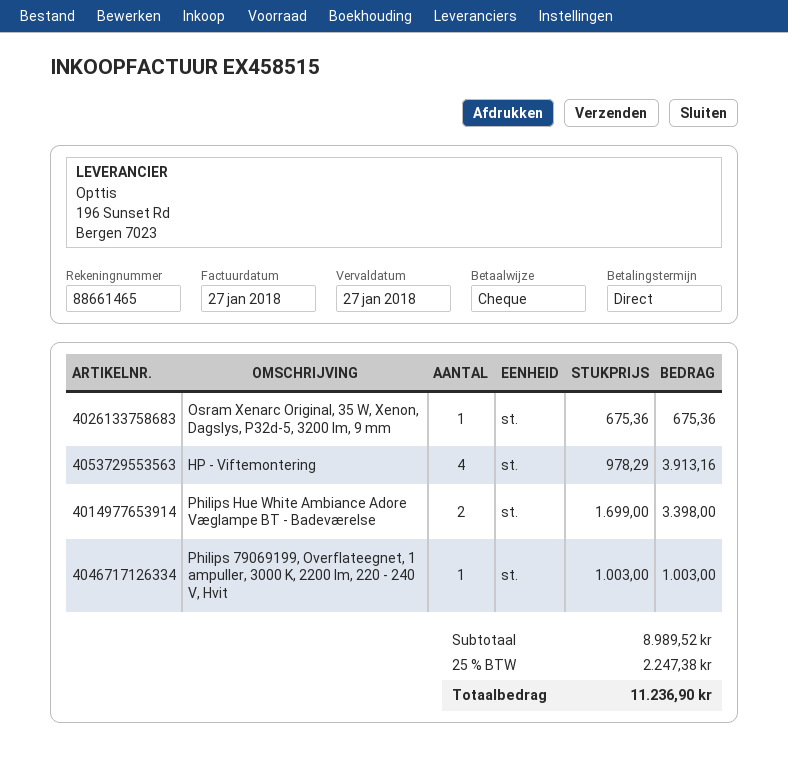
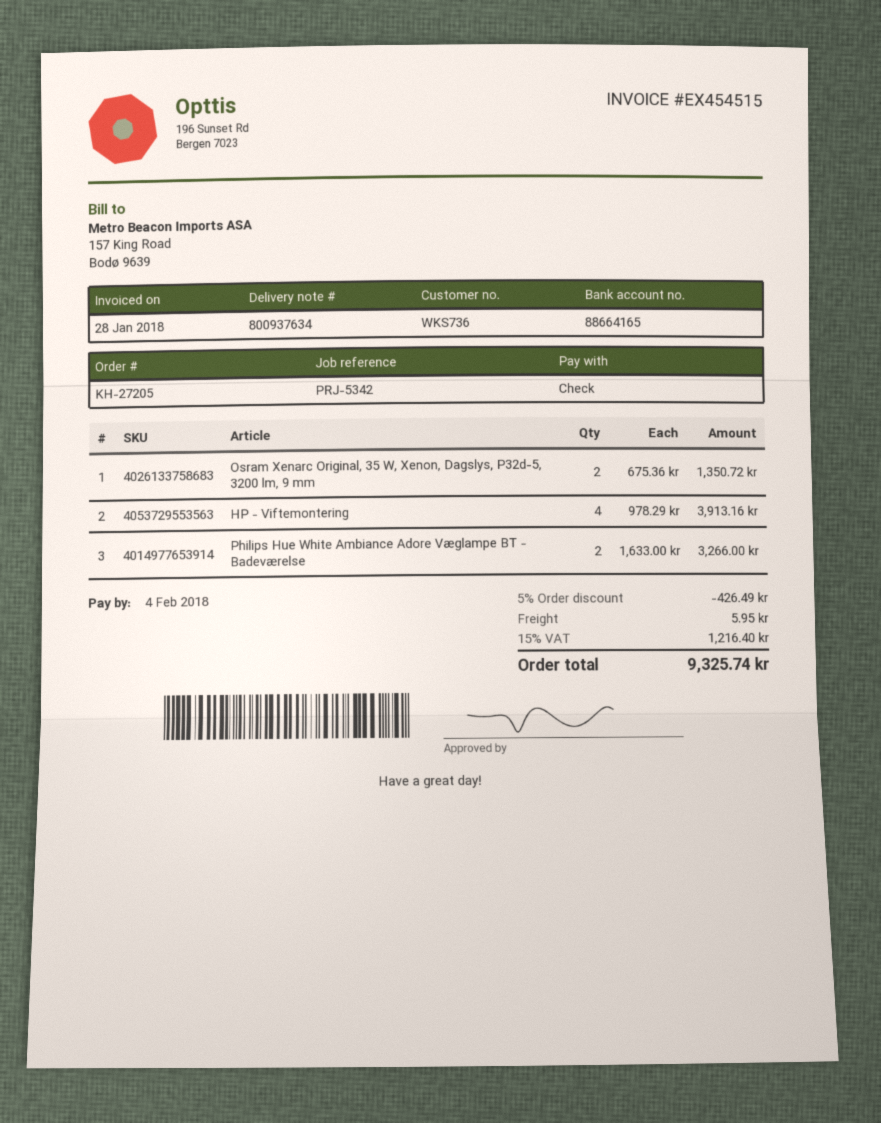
invoice number: EX458515 -> EX454515
invoice date: 2018-01-27 -> 2018-01-28
due date: 2018-01-27 -> 2018-02-04
bank account: 88661465 -> 88664165
Osram Xenarc Original, 35 W, Xenon, Dagslys, P32d-5, 3200 lm, 9 mm: 1 x 675.36 = 675.36 -> 2 x 675.36 = 1350.72
Philips Hue White Ambiance Adore Væglampe BT - Badeværelse: 2 x 1699.00 = 3398.00 -> 2 x 1633.00 = 3266.00
Philips 79069199, Overflateegnet, 1 ampuller, 3000 K, 2200 lm, 220 - 240 V, Hvit: 1 x 1003.00 = 1003.00 -> none
discount: none -> 5% = 426.49
shipping: none -> 5.95
tax: 25% = 2247.38 -> 15% = 1216.40
total: 11236.90 -> 9325.74

